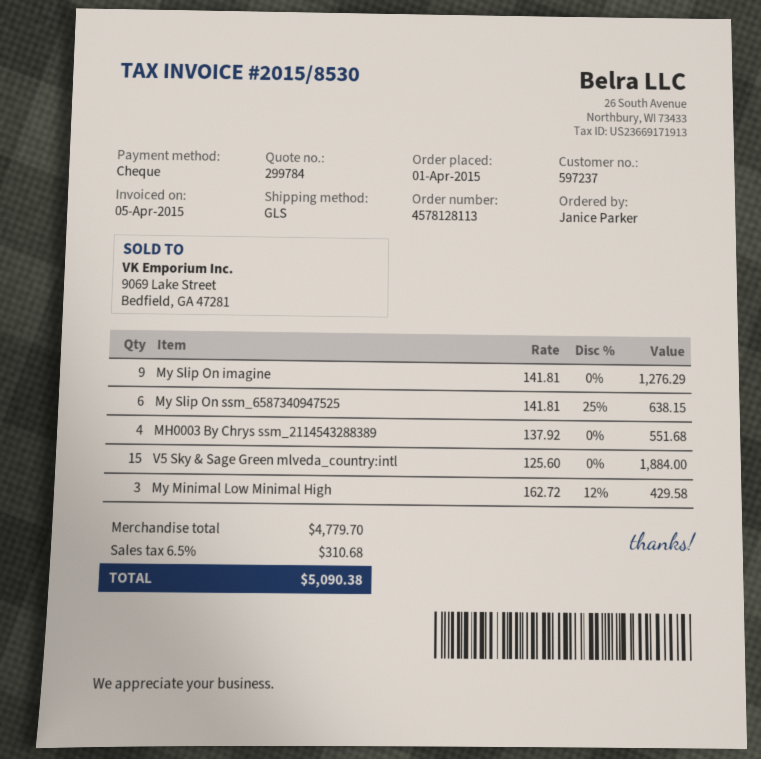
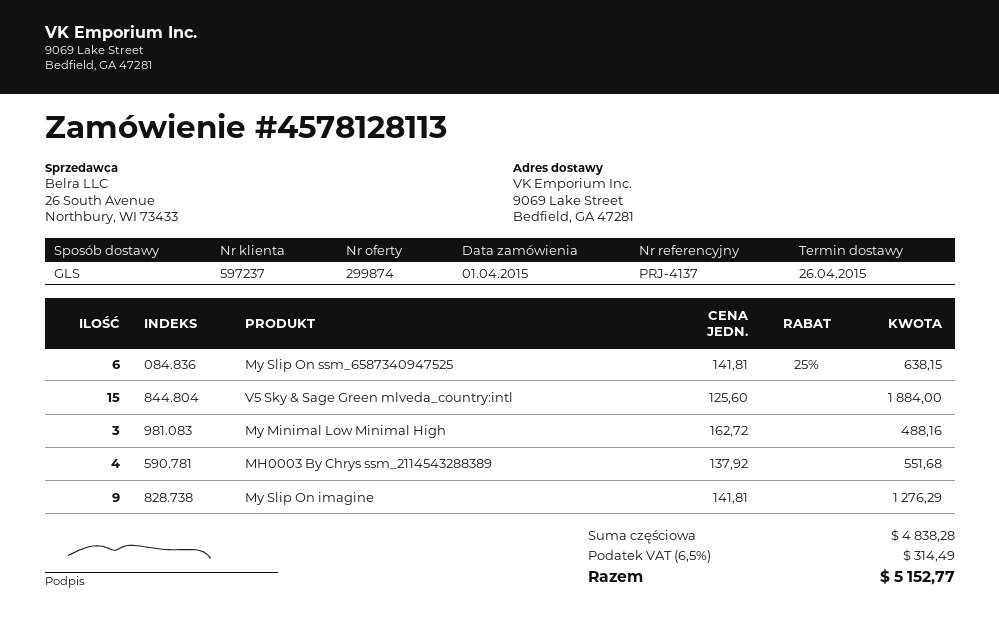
quote number: 299784 -> 299874
My Minimal Low Minimal High: 3 x 162.72 - 12% = 429.58 -> 3 x 162.72 = 488.16
subtotal: 4779.70 -> 4838.28
tax: 6.5% = 310.68 -> 6.5% = 314.49
total: 5090.38 -> 5152.77

